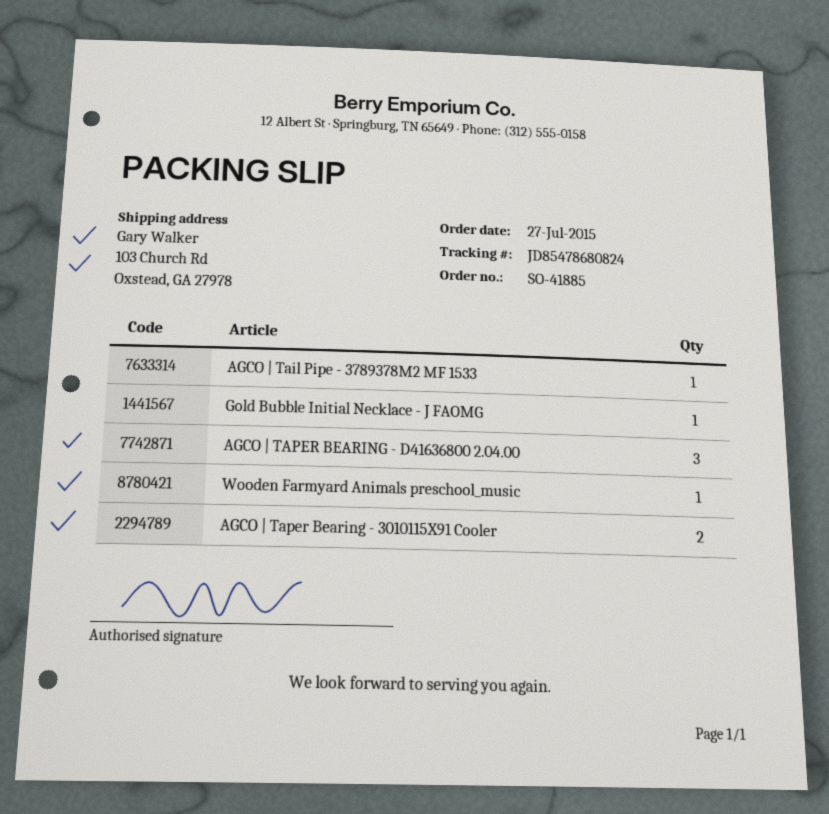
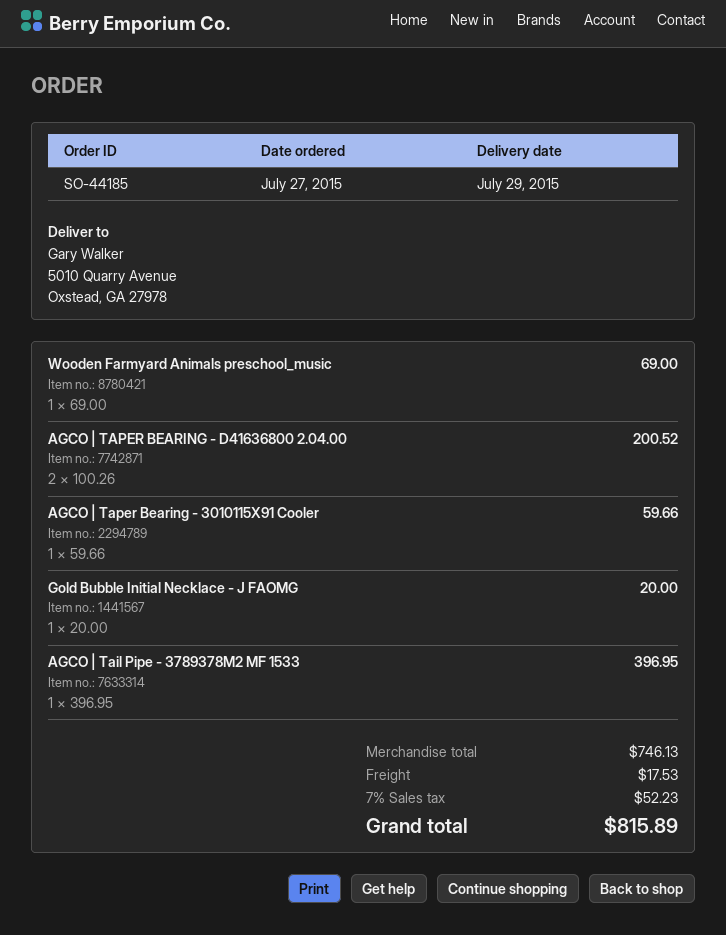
order number: SO-41885 -> SO-44185
ship to: 103 Church Rd, Oxstead, GA 27978 -> 5010 Quarry Avenue, Oxstead, GA 27978
AGCO | TAPER BEARING - D41636800 2.04.00: 3 -> 2
AGCO | Taper Bearing - 3010115X91 Cooler: 2 -> 1

